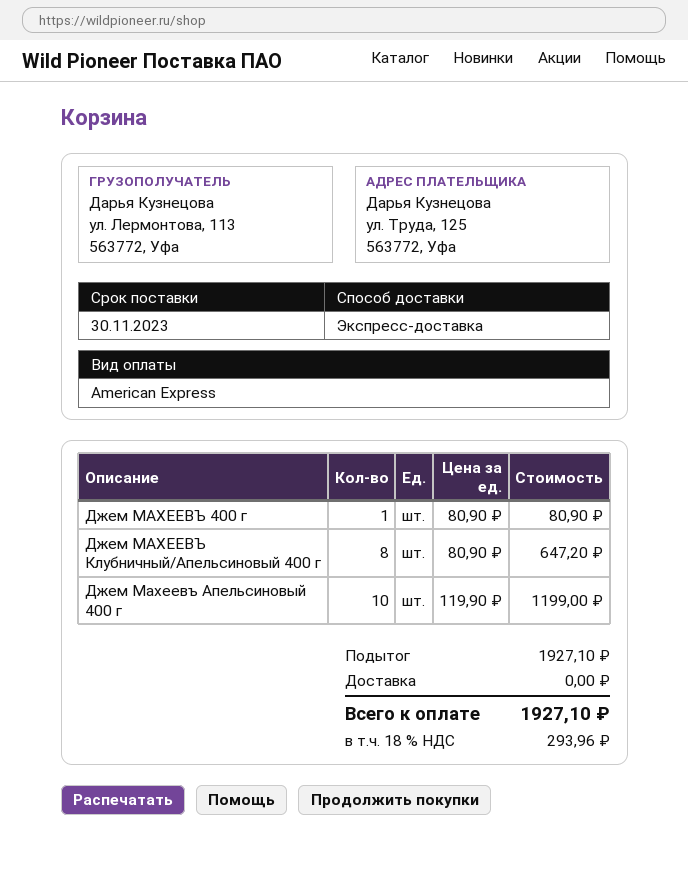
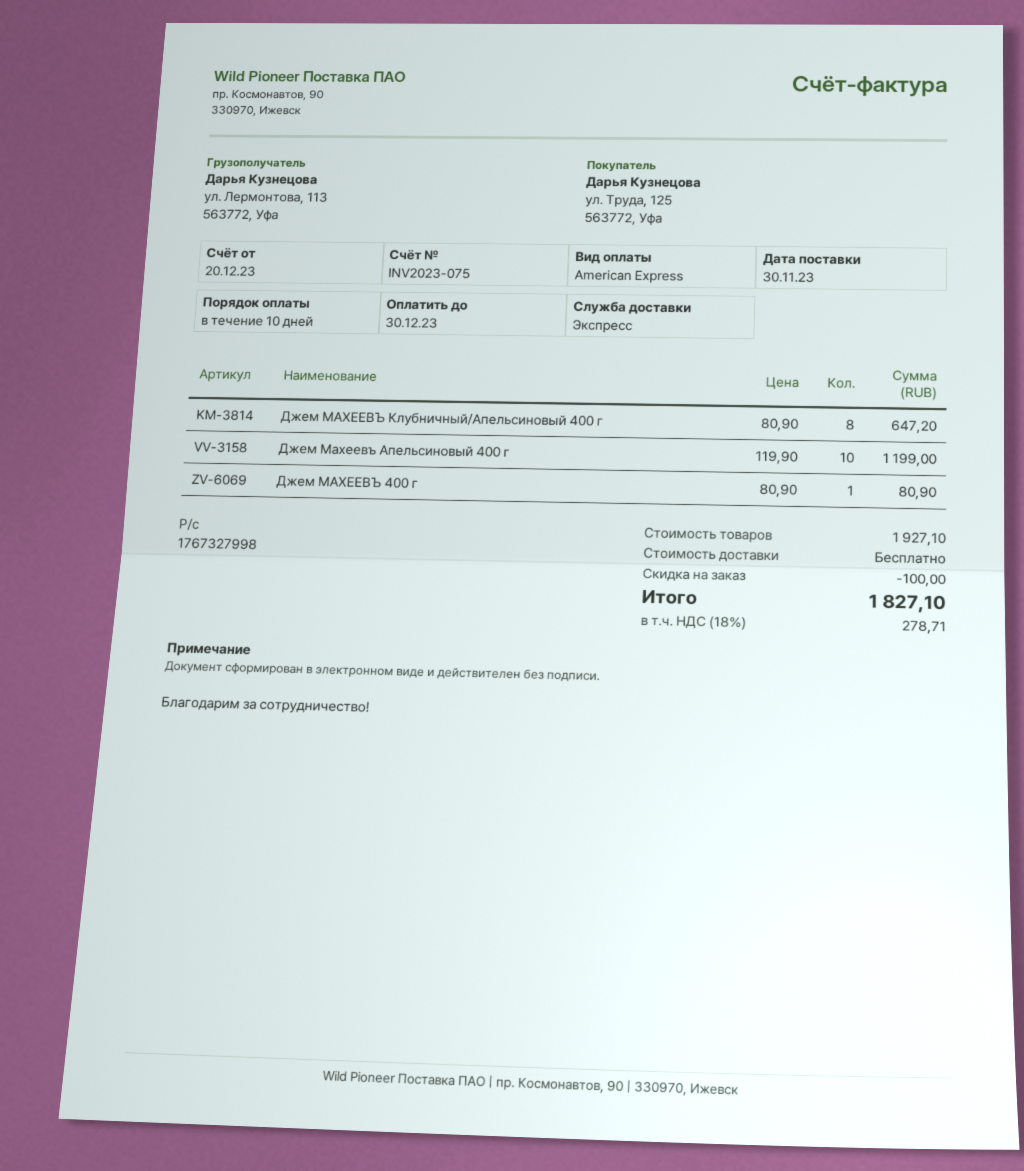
discount: none -> 100.00
tax: 18% = 293.96 -> 18% = 278.71
total: 1927.10 -> 1827.10

